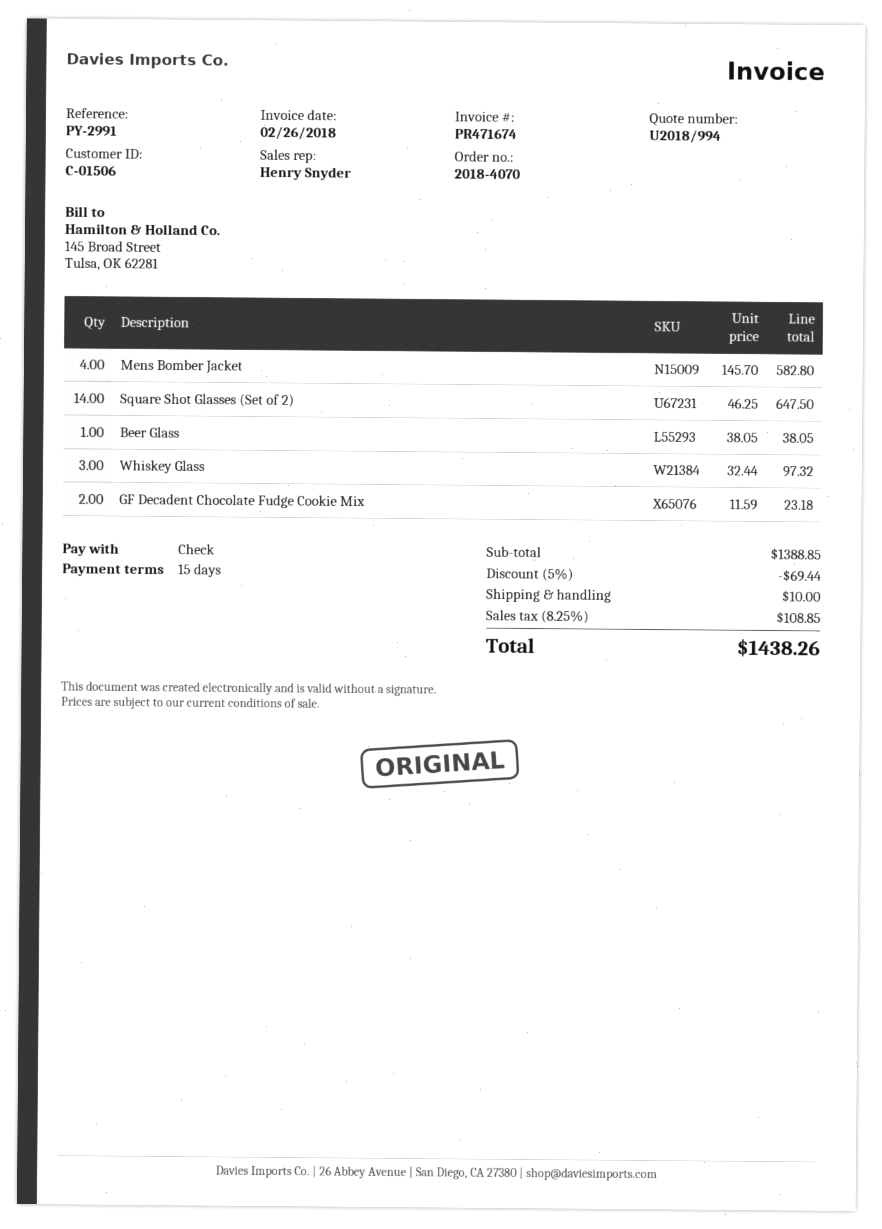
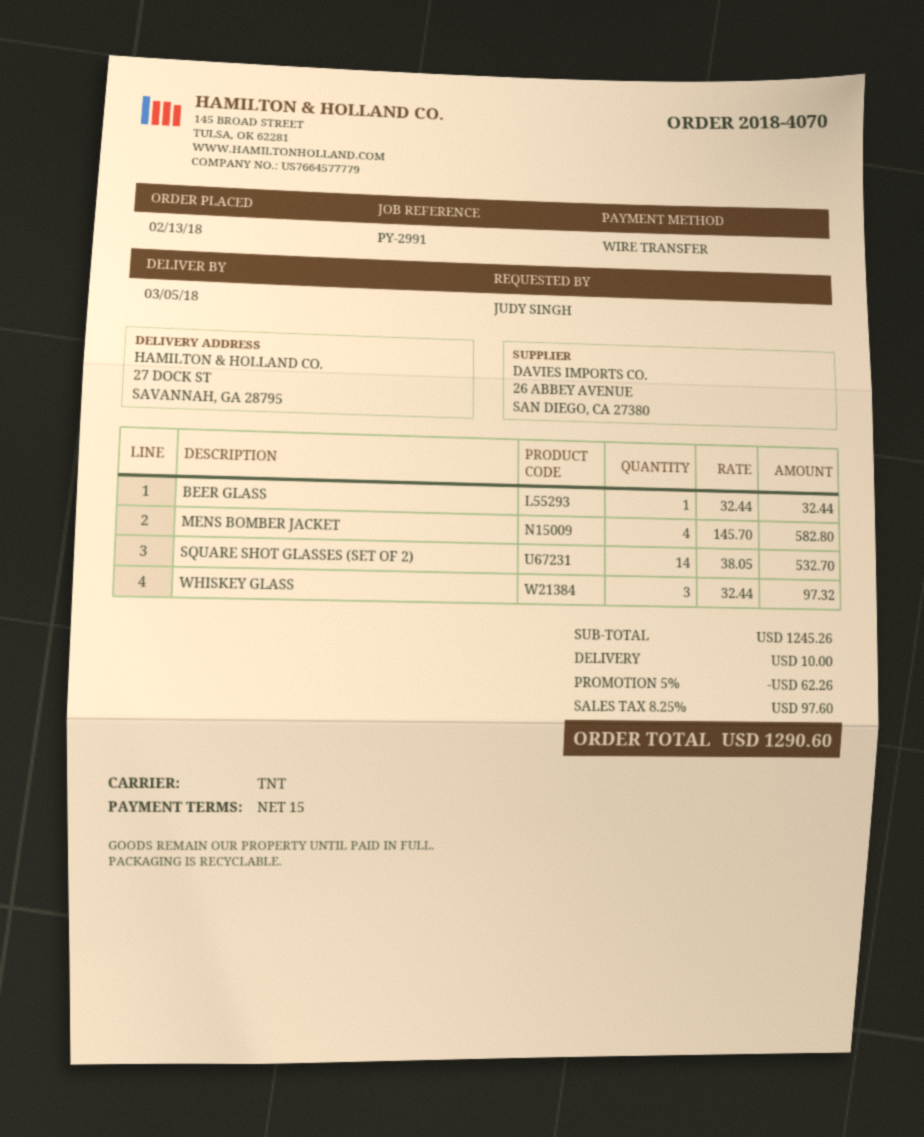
payment method: cheque -> bank transfer
Square Shot Glasses (Set of 2): 14 x 46.25 = 647.50 -> 14 x 38.05 = 532.70
Beer Glass: 1 x 38.05 = 38.05 -> 1 x 32.44 = 32.44
GF Decadent Chocolate Fudge Cookie Mix: 2 x 11.59 = 23.18 -> none
subtotal: 1388.85 -> 1245.26
discount: 5% = 69.44 -> 5% = 62.26
tax: 8.25% = 108.85 -> 8.25% = 97.60
total: 1438.26 -> 1290.60

